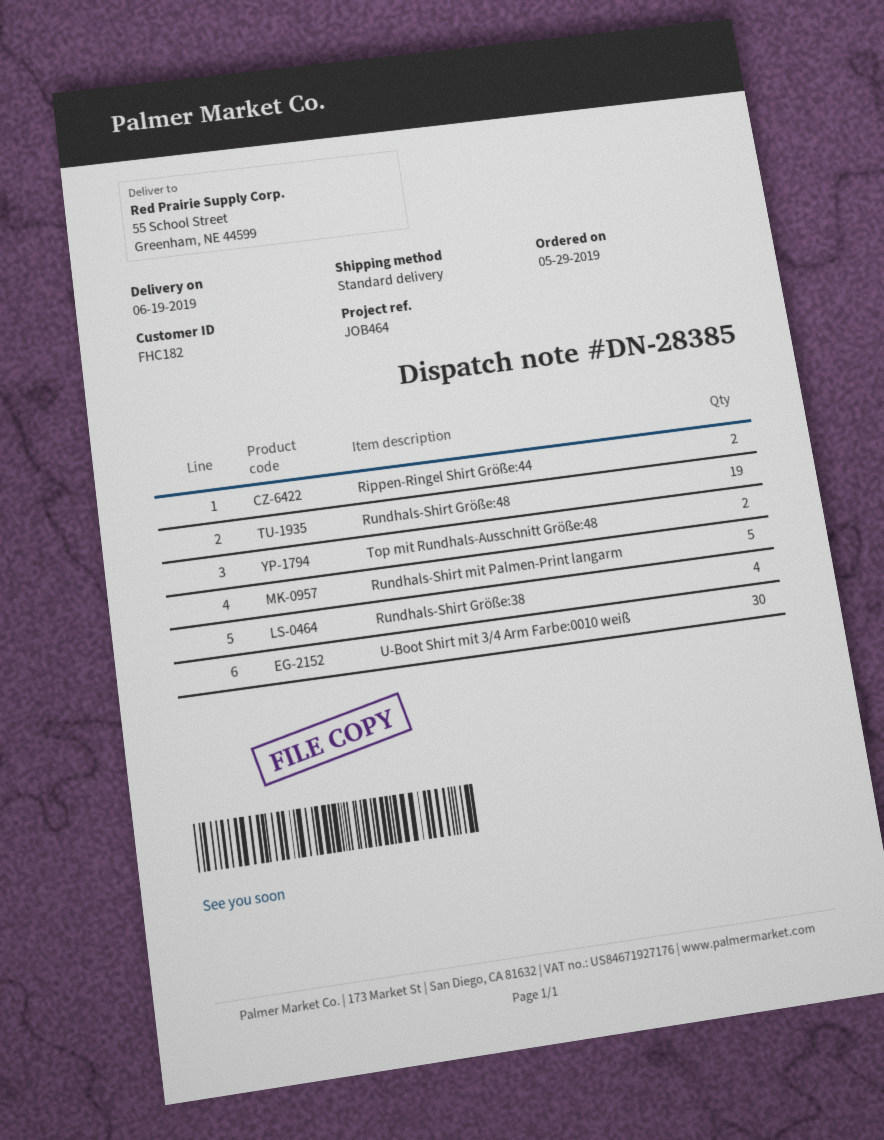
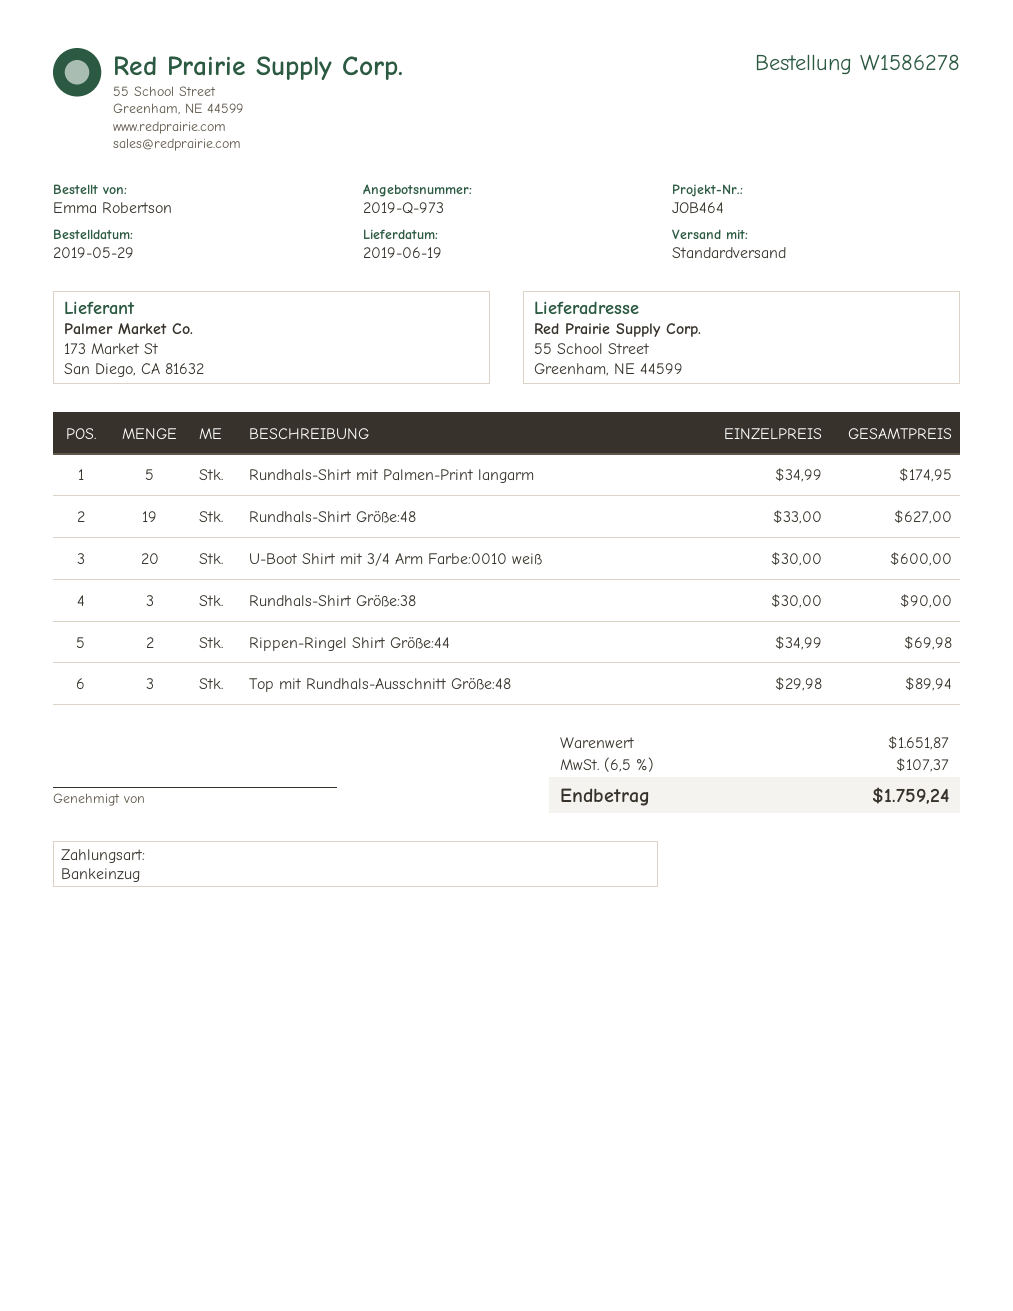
Top mit Rundhals-Ausschnitt Größe:48: 2 -> 3
Rundhals-Shirt Größe:38: 4 -> 3
U-Boot Shirt mit 3/4 Arm Farbe:0010 weiß: 30 -> 20

